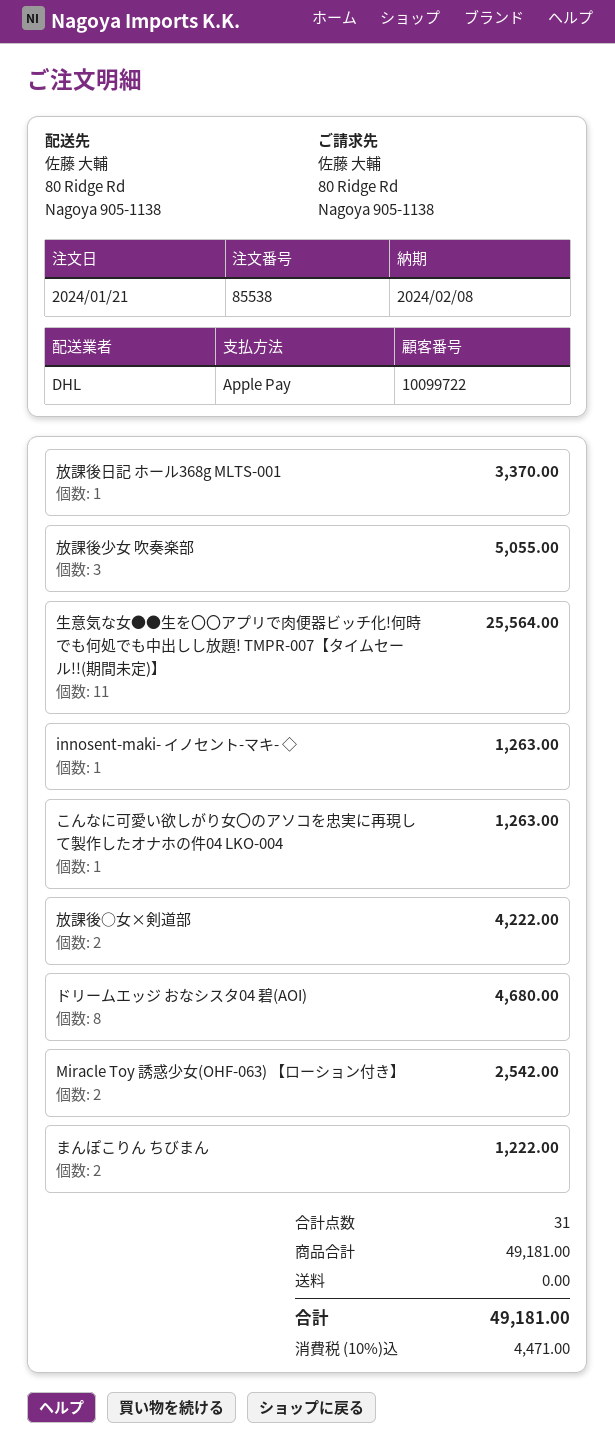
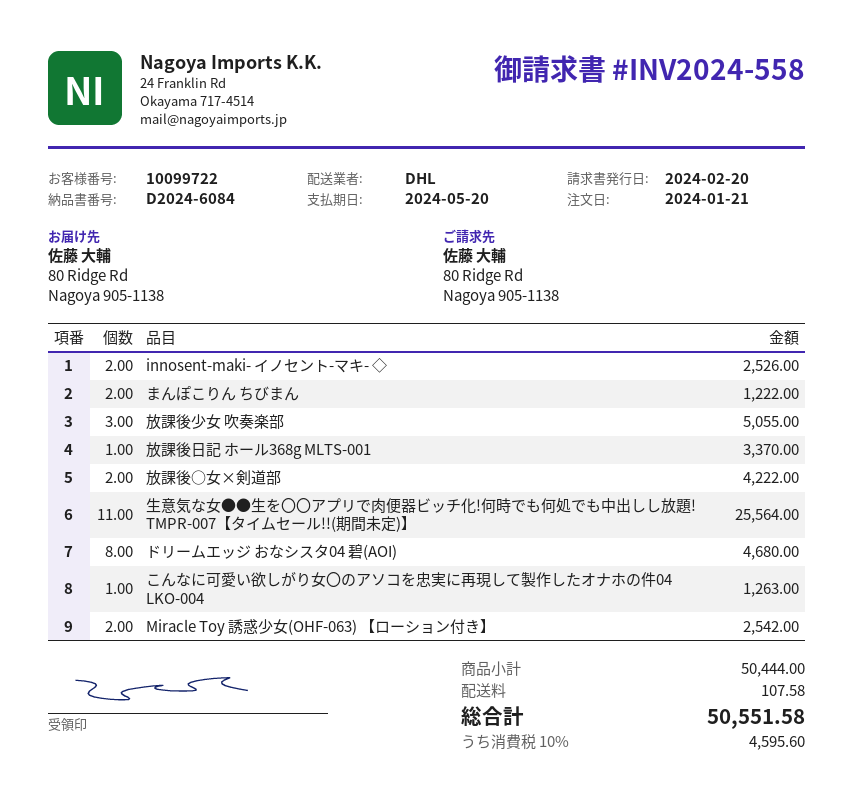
innosent-maki- イノセント-マキ- ◇: 1 for 1263.00 -> 2 for 2526.00
subtotal: 49181.00 -> 50444.00
shipping: 0.00 -> 107.58
tax: 10% = 4471.00 -> 10% = 4595.60
total: 49181.00 -> 50551.58

